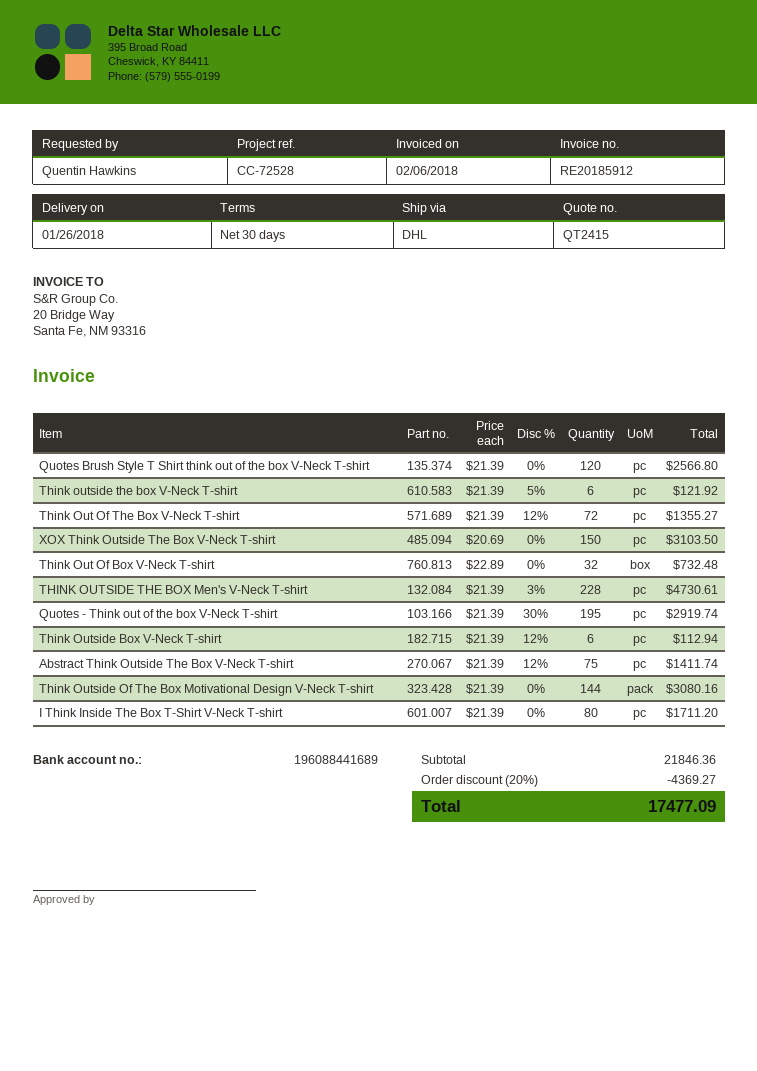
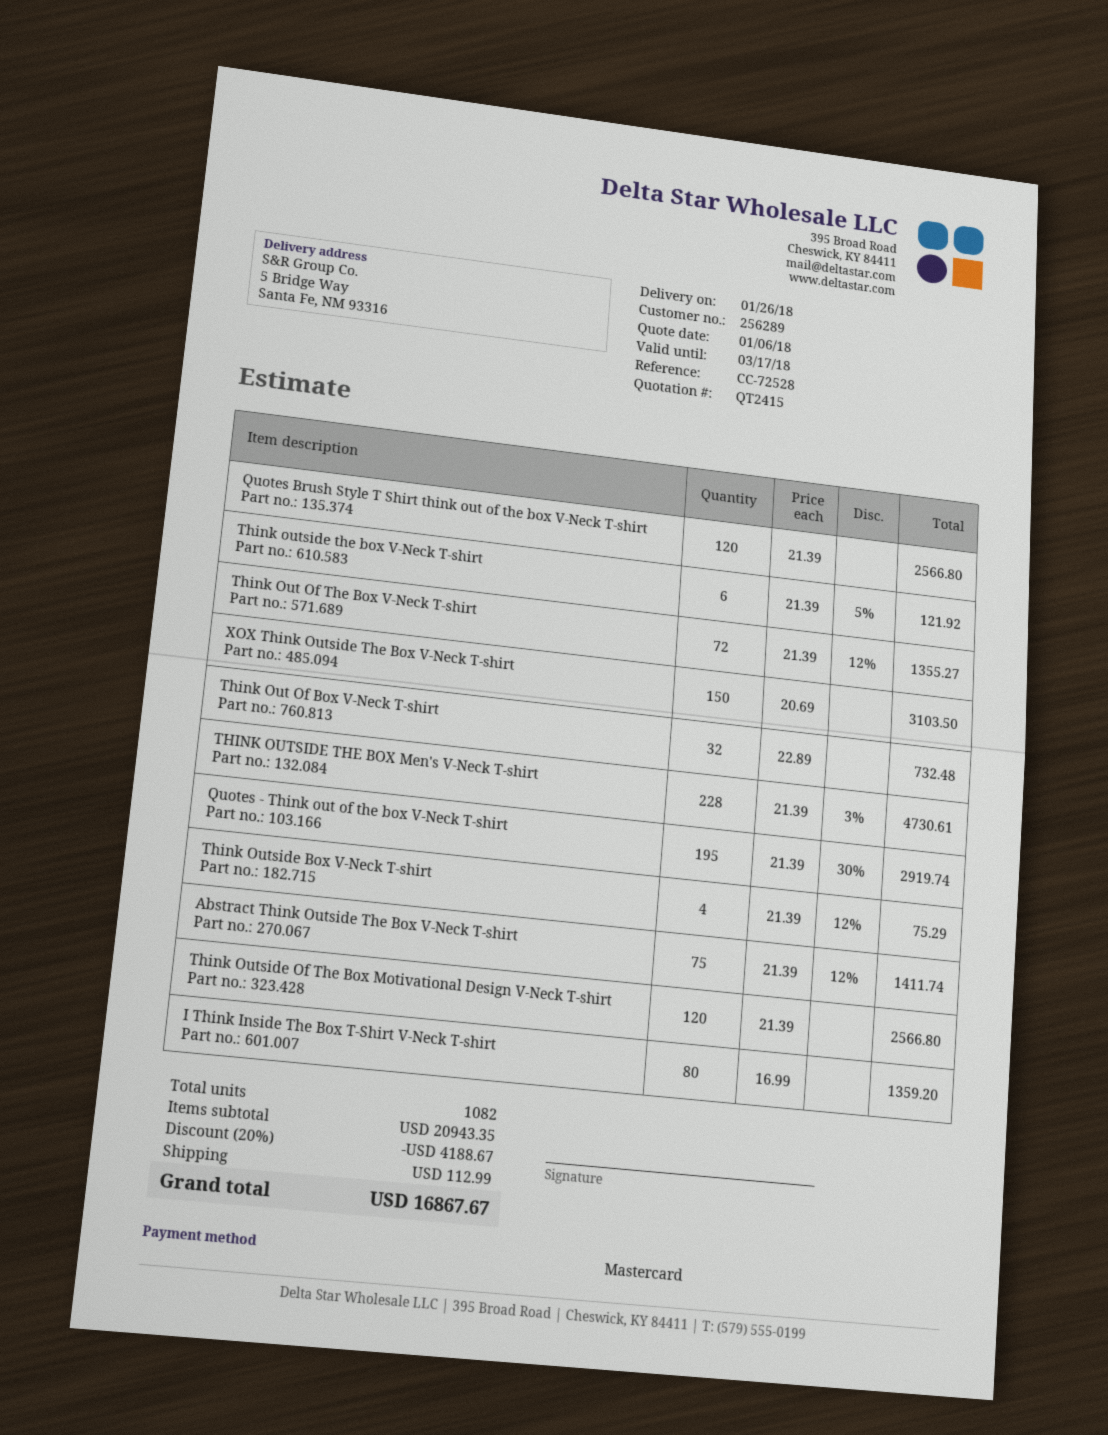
Think Outside Box V-Neck T-shirt: 6 x 21.39 - 12% = 112.94 -> 4 x 21.39 - 12% = 75.29
Think Outside Of The Box Motivational Design V-Neck T-shirt: 144 x 21.39 = 3080.16 -> 120 x 21.39 = 2566.80
I Think Inside The Box T-Shirt V-Neck T-shirt: 80 x 21.39 = 1711.20 -> 80 x 16.99 = 1359.20
subtotal: 21846.36 -> 20943.35
discount: 20% = 4369.27 -> 20% = 4188.67
shipping: none -> 112.99
total: 17477.09 -> 16867.67

